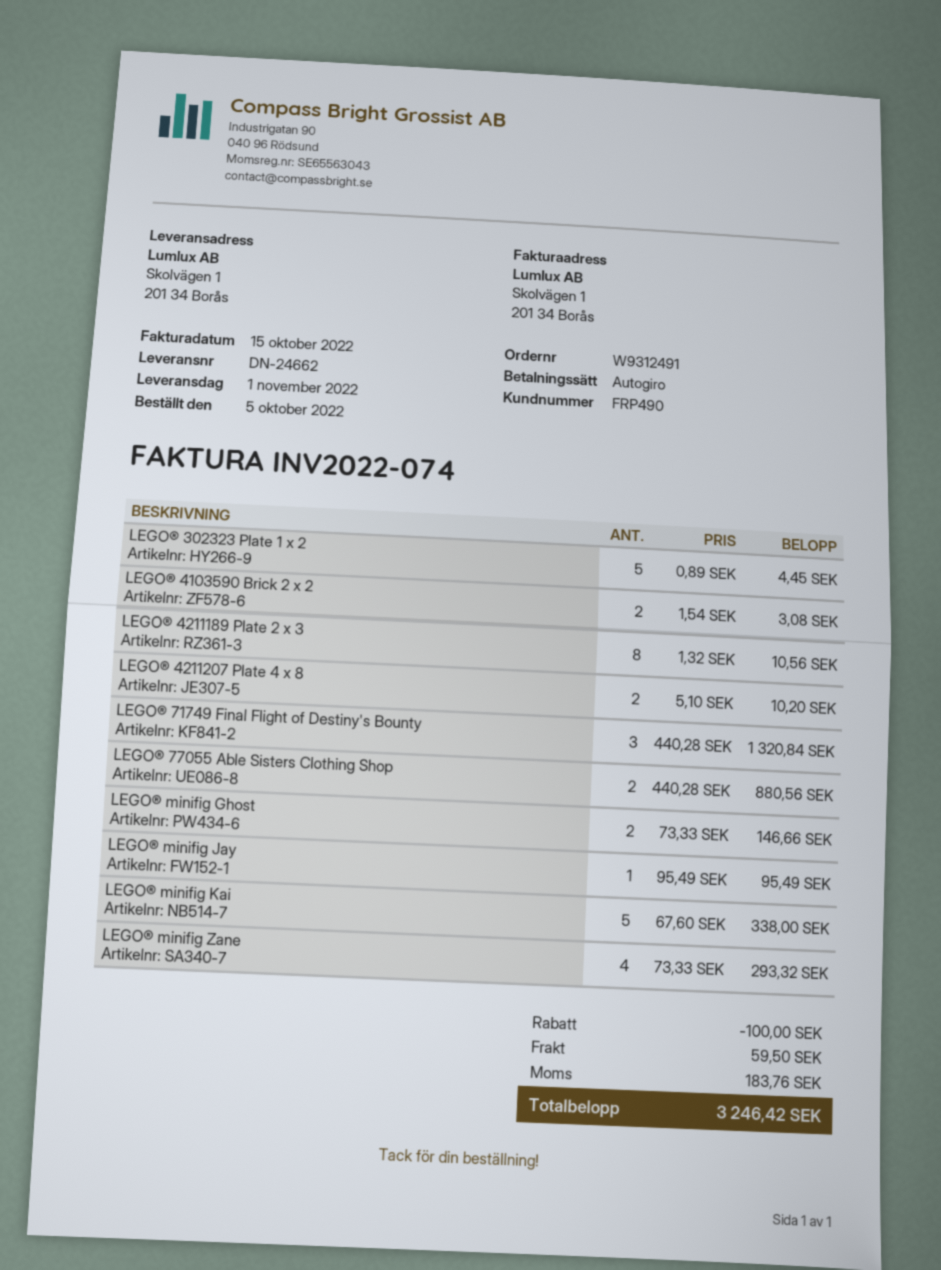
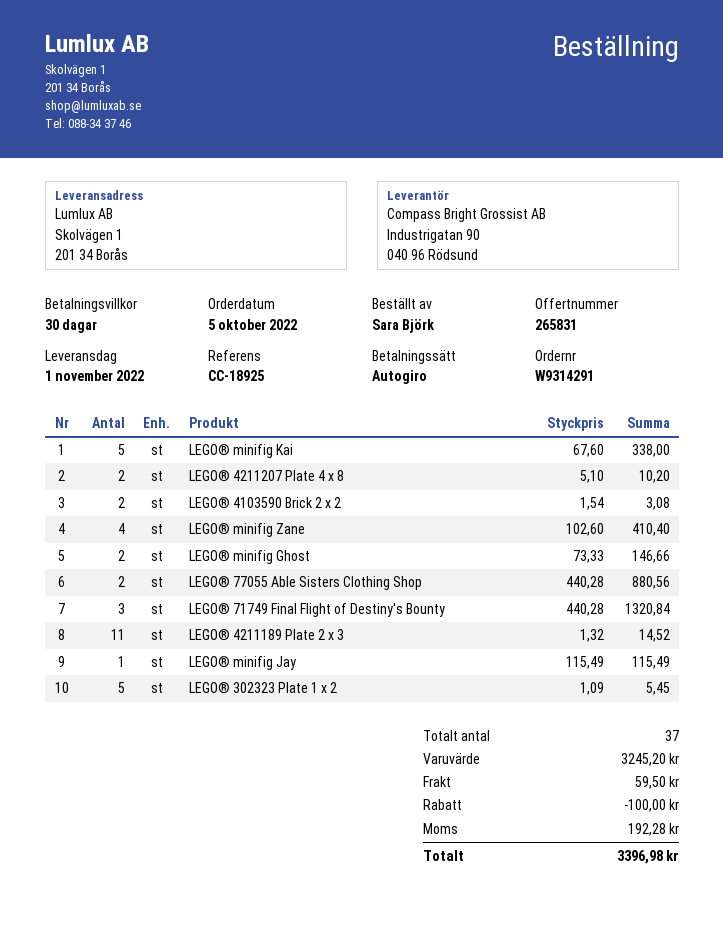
order number: W9312491 -> W9314291
LEGO® 302323 Plate 1 x 2: 5 x 0.89 = 4.45 -> 5 x 1.09 = 5.45
LEGO® 4211189 Plate 2 x 3: 8 x 1.32 = 10.56 -> 11 x 1.32 = 14.52
LEGO® minifig Jay: 1 x 95.49 = 95.49 -> 1 x 115.49 = 115.49
LEGO® minifig Zane: 4 x 73.33 = 293.32 -> 4 x 102.60 = 410.40
tax: 183.76 -> 192.28
total: 3246.42 -> 3396.98

